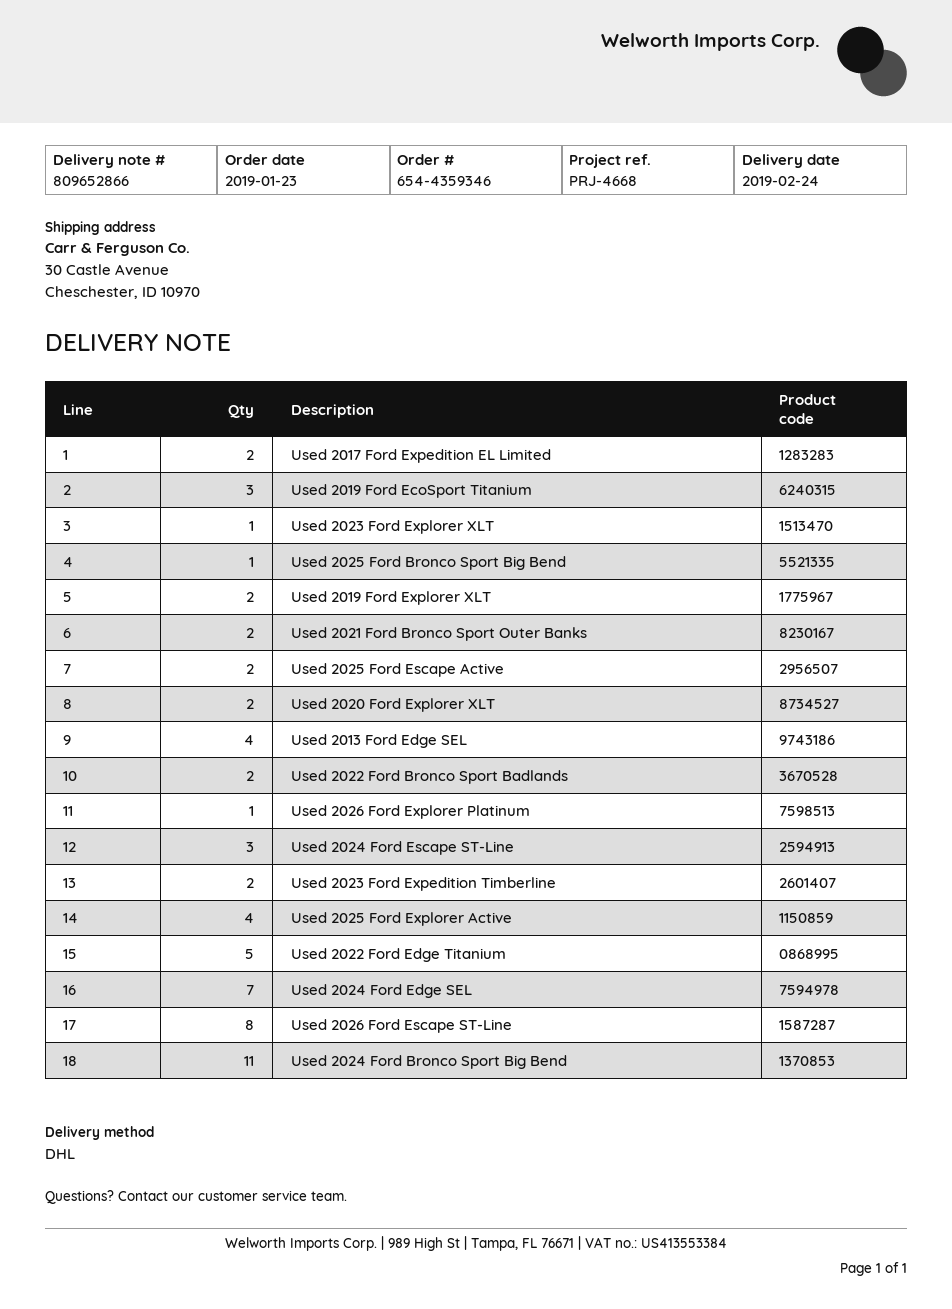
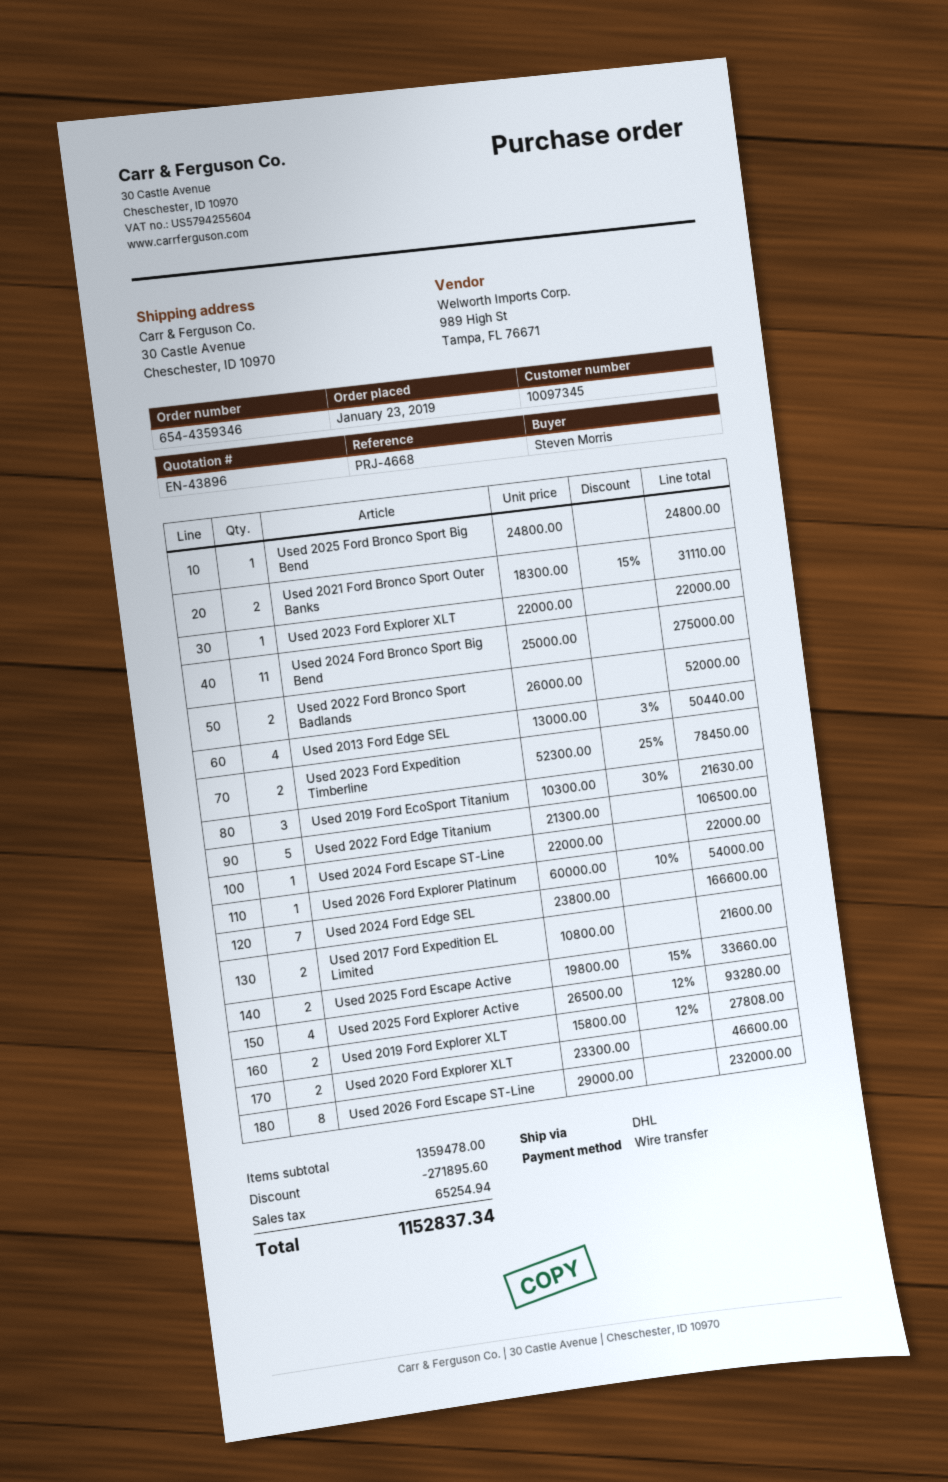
Used 2024 Ford Escape ST-Line: 3 -> 1

